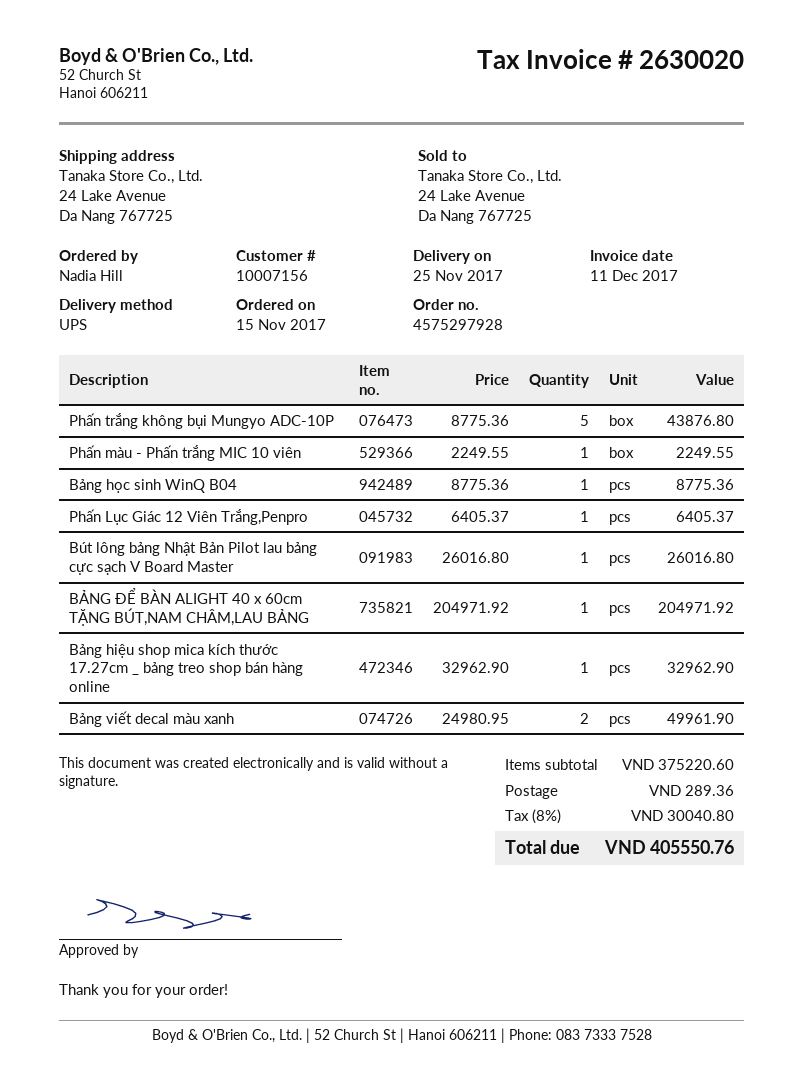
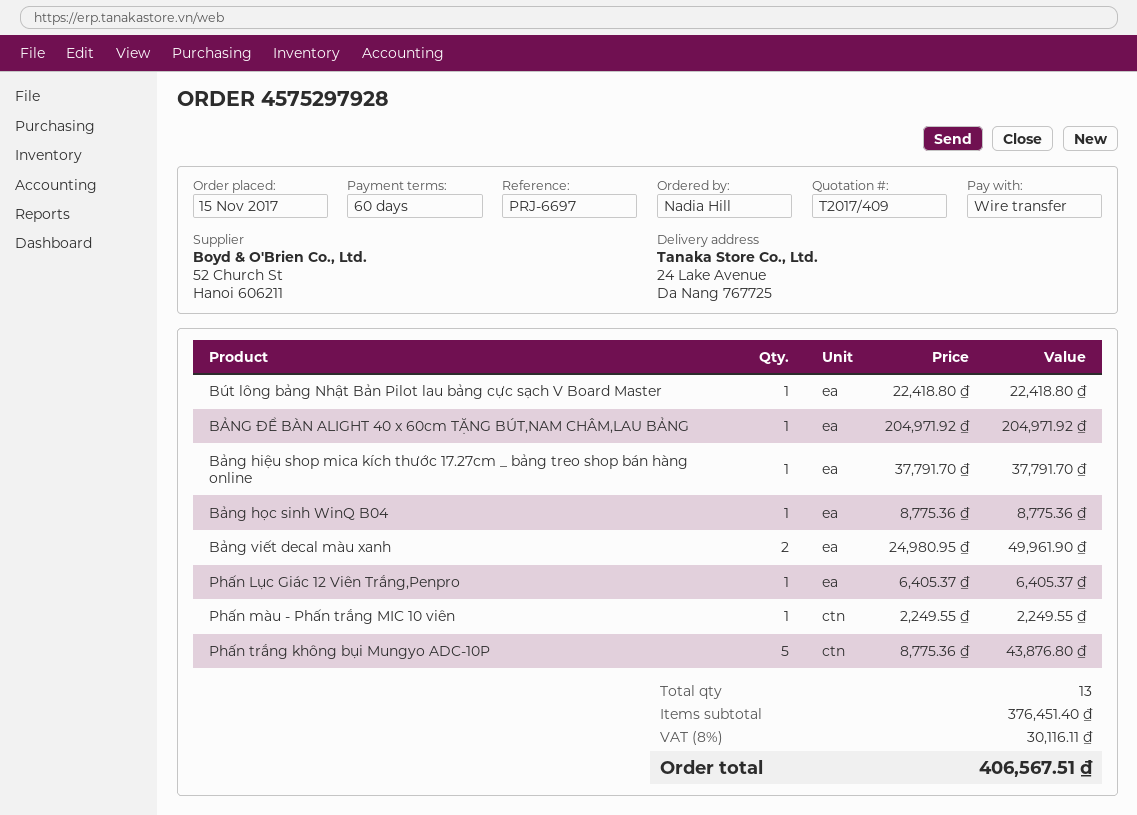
Bút lông bảng Nhật Bản Pilot lau bảng cực sạch V Board Master: 1 x 26016.80 = 26016.80 -> 1 x 22418.80 = 22418.80
Bảng hiệu shop mica kích thước 17.27cm _ bảng treo shop bán hàng online: 1 x 32962.90 = 32962.90 -> 1 x 37791.70 = 37791.70
subtotal: 375220.60 -> 376451.40
shipping: 289.36 -> none
tax: 8% = 30040.80 -> 8% = 30116.11
total: 405550.76 -> 406567.51

